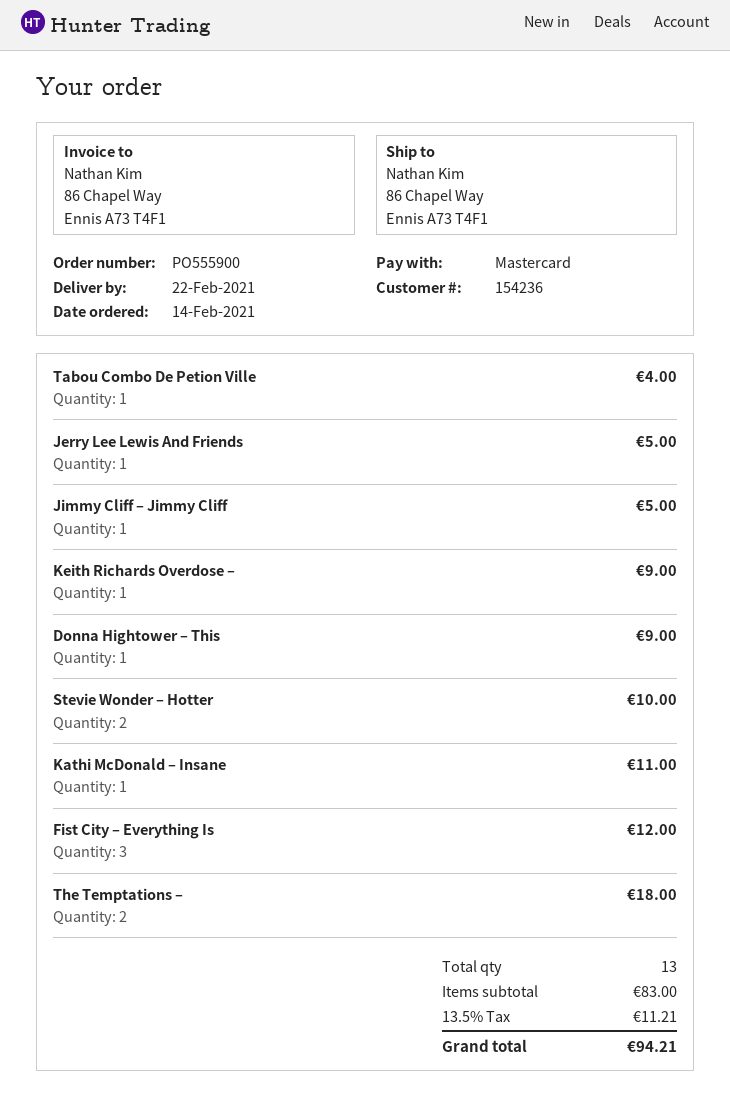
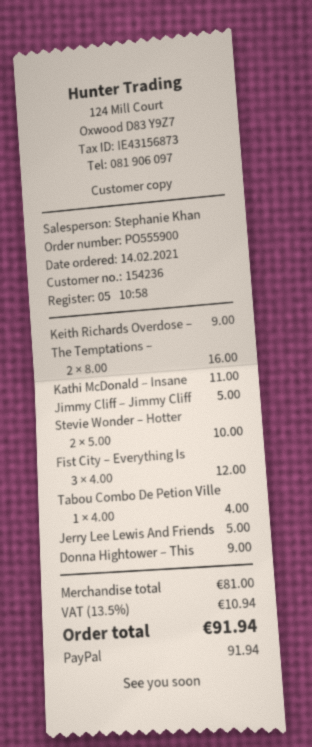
payment method: Mastercard -> PayPal
The Temptations –: 2 for 18.00 -> 2 for 16.00
subtotal: 83.00 -> 81.00
tax: 13.5% = 11.21 -> 13.5% = 10.94
total: 94.21 -> 91.94

